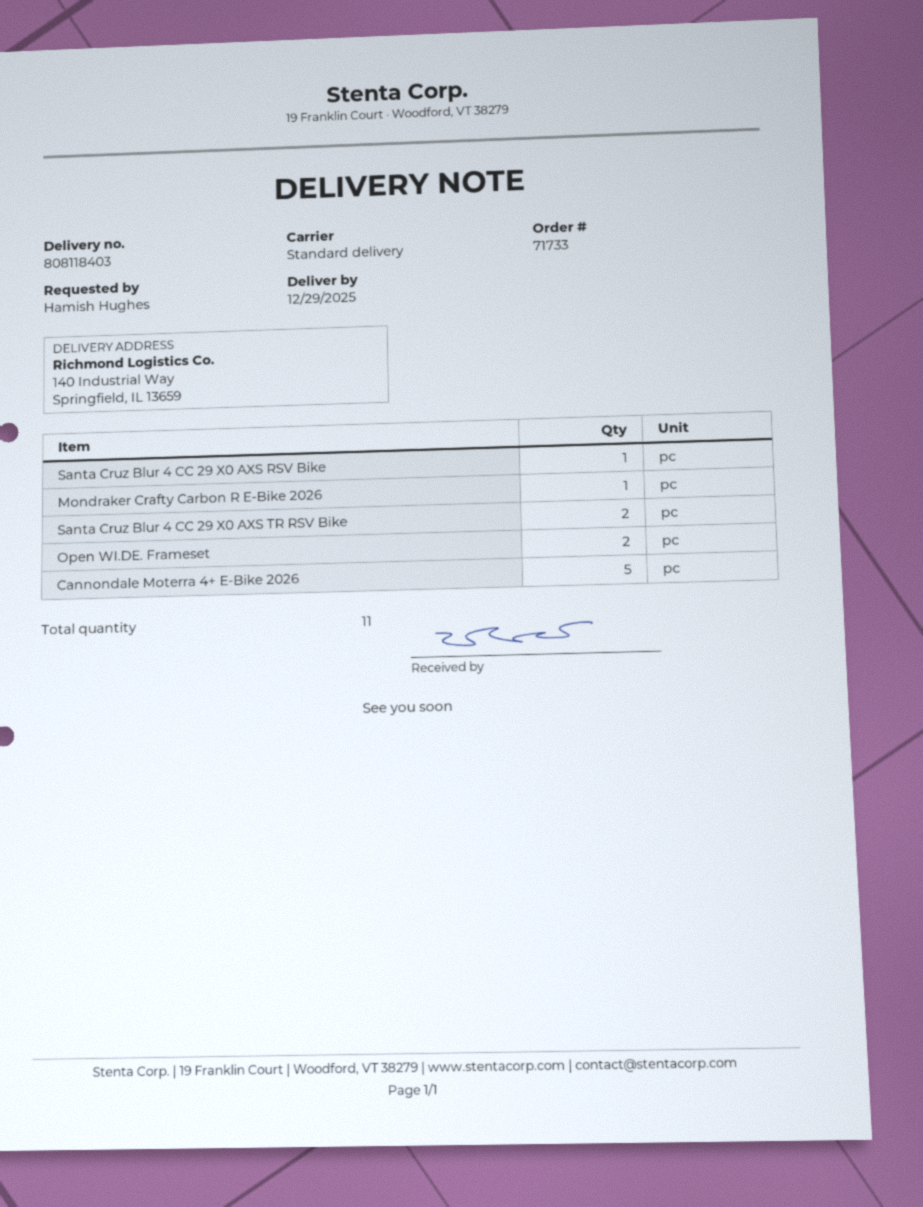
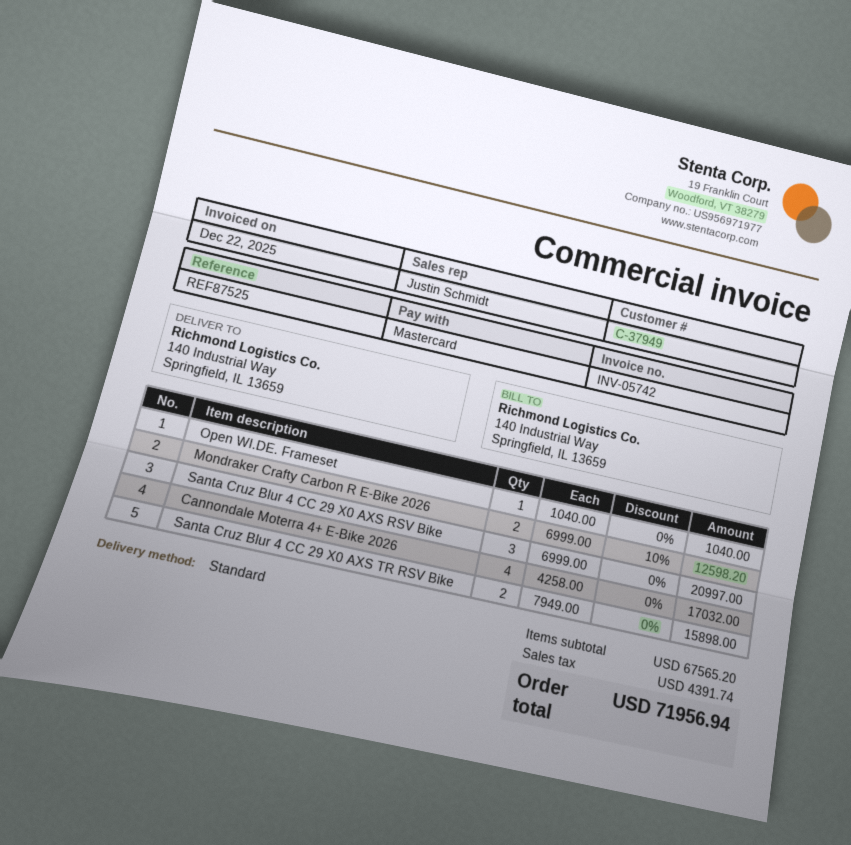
Santa Cruz Blur 4 CC 29 X0 AXS RSV Bike: 1 -> 3
Mondraker Crafty Carbon R E-Bike 2026: 1 -> 2
Open WI.DE. Frameset: 2 -> 1
Cannondale Moterra 4+ E-Bike 2026: 5 -> 4

